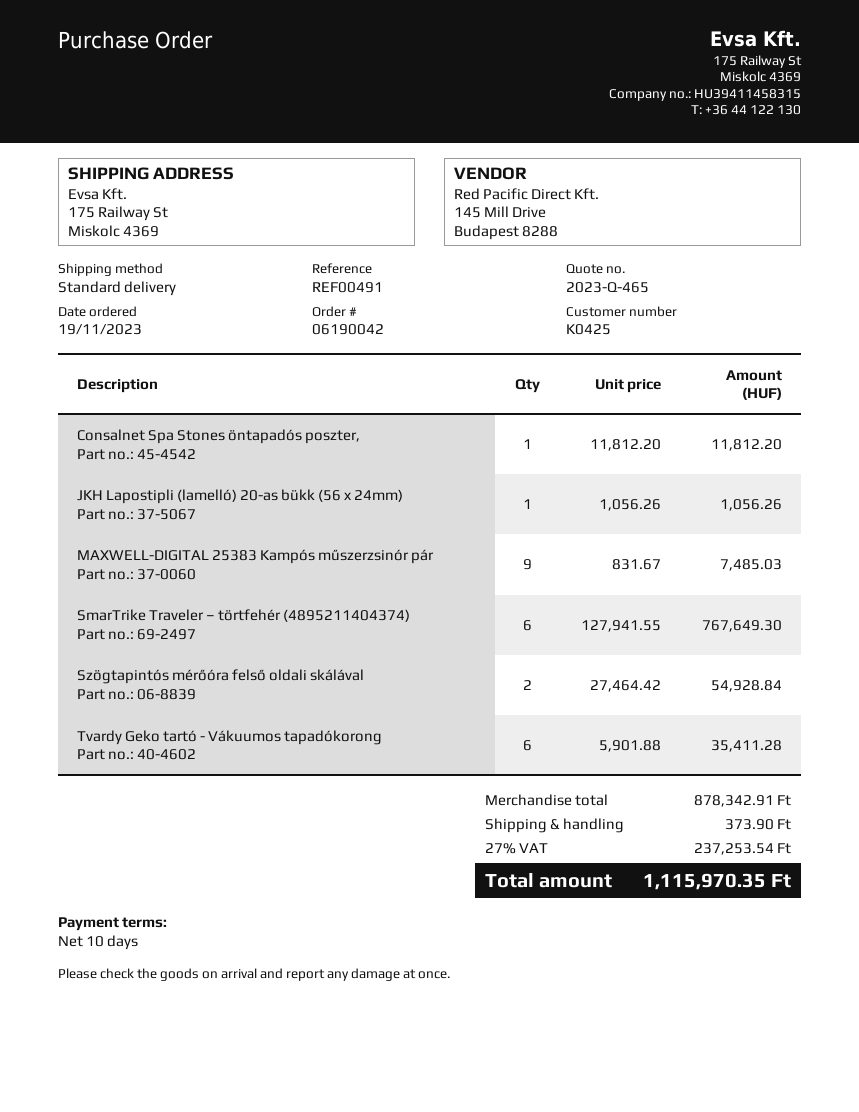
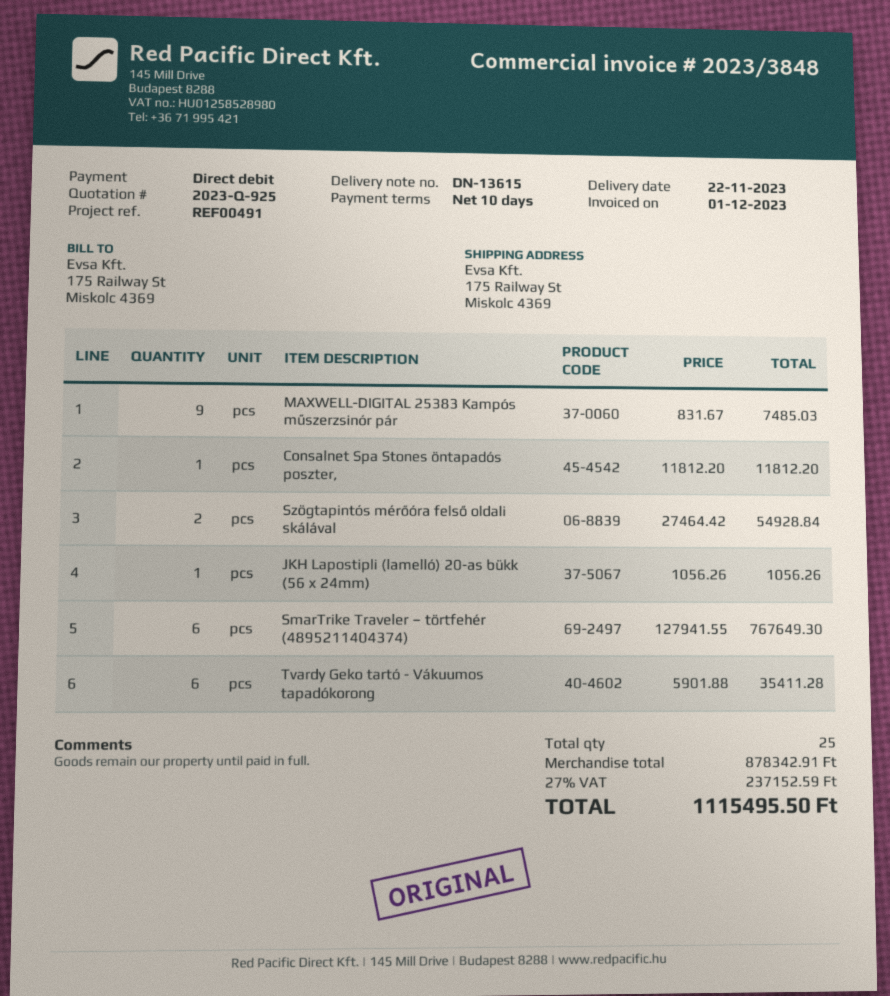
quote number: 2023-Q-465 -> 2023-Q-925
shipping: 373.90 -> none
tax: 27% = 237253.54 -> 27% = 237152.59
total: 1115970.35 -> 1115495.50

